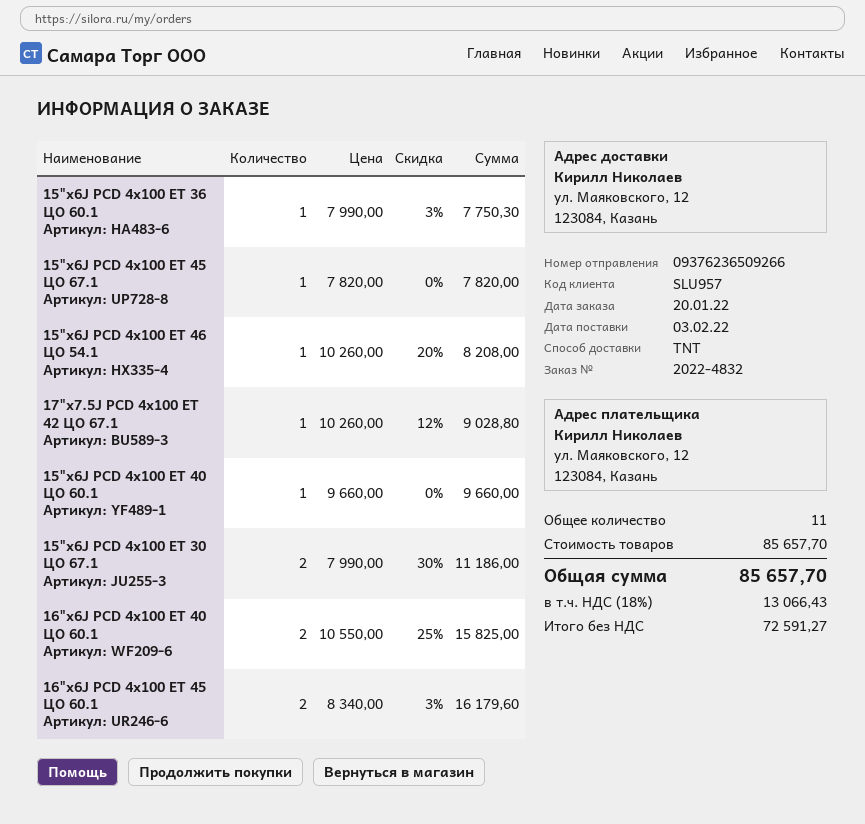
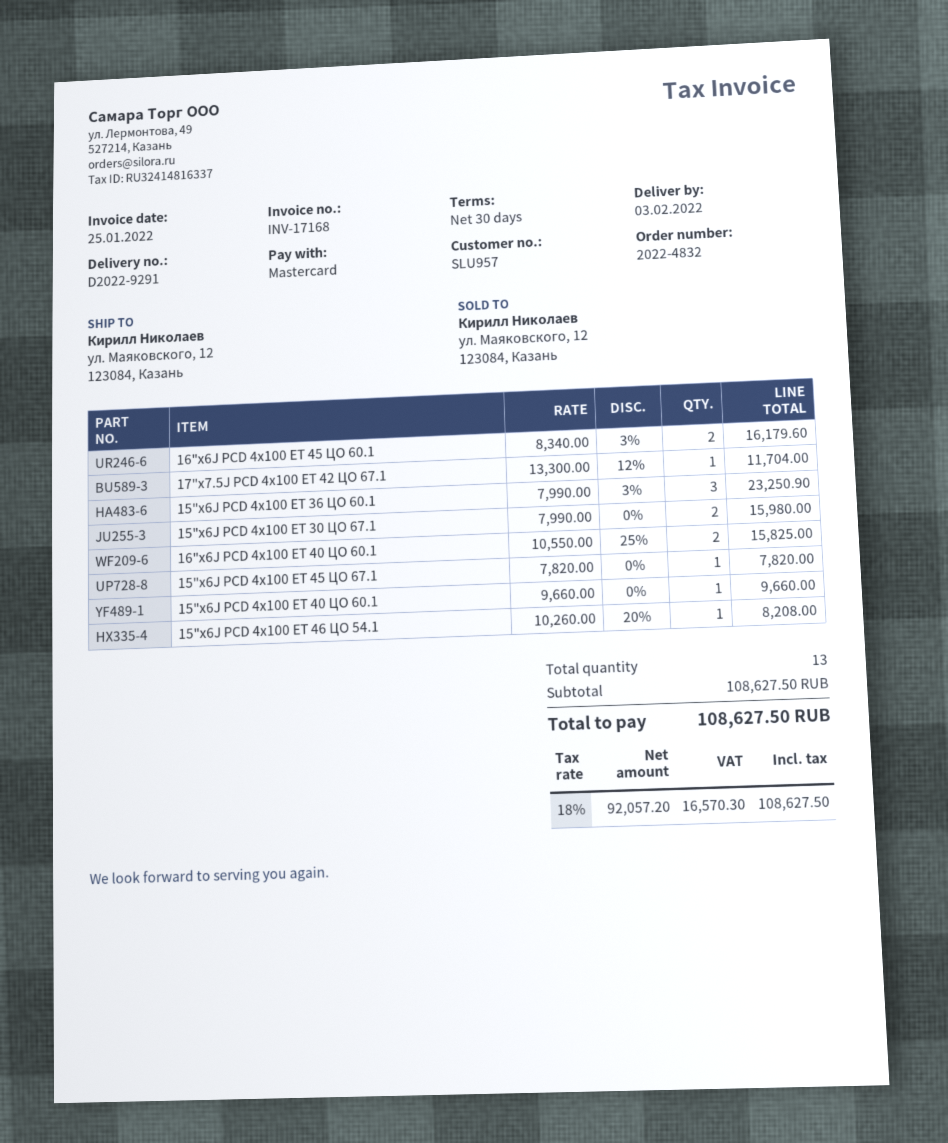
15"x6J PCD 4x100 ЕТ 36 ЦО 60.1: 1 x 7990.00 - 3% = 7750.30 -> 3 x 7990.00 - 3% = 23250.90
17"x7.5J PCD 4x100 ЕТ 42 ЦО 67.1: 1 x 10260.00 - 12% = 9028.80 -> 1 x 13300.00 - 12% = 11704.00
15"x6J PCD 4x100 ЕТ 30 ЦО 67.1: 2 x 7990.00 - 30% = 11186.00 -> 2 x 7990.00 = 15980.00
total quantity: 11 -> 13
subtotal: 85657.70 -> 108627.50
net: 72591.27 -> 92057.20
tax: 18% = 13066.43 -> 18% = 16570.30
total: 85657.70 -> 108627.50

